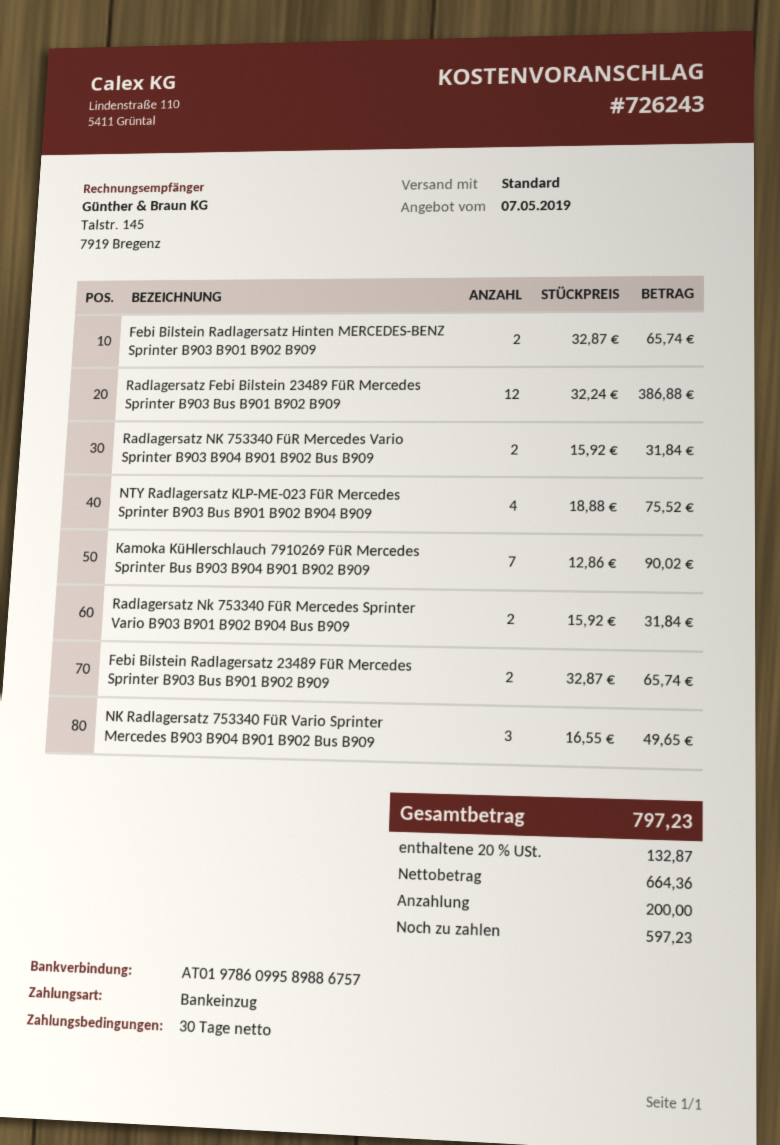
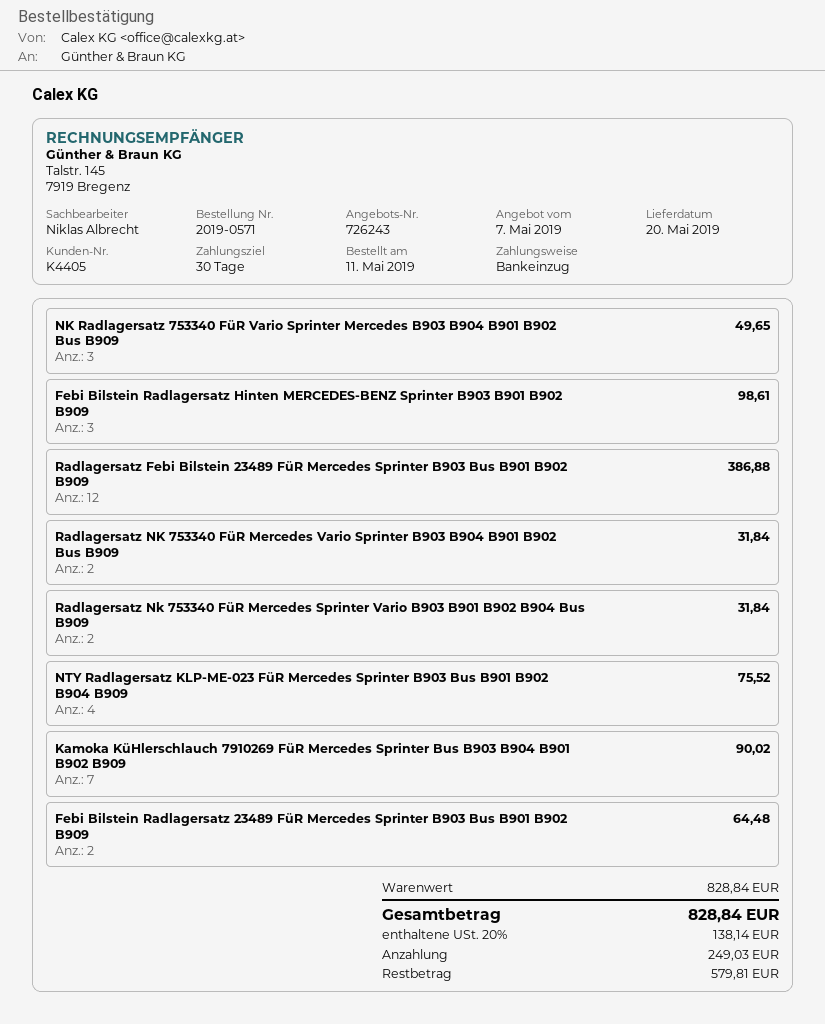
Febi Bilstein Radlagersatz Hinten MERCEDES-BENZ Sprinter B903 B901 B902 B909: 2 for 65.74 -> 3 for 98.61
Febi Bilstein Radlagersatz 23489 FüR Mercedes Sprinter B903 Bus B901 B902 B909: 2 for 65.74 -> 2 for 64.48
tax: 20% = 132.87 -> 20% = 138.14
total: 797.23 -> 828.84
deposit: 200.00 -> 249.03
balance: 597.23 -> 579.81

